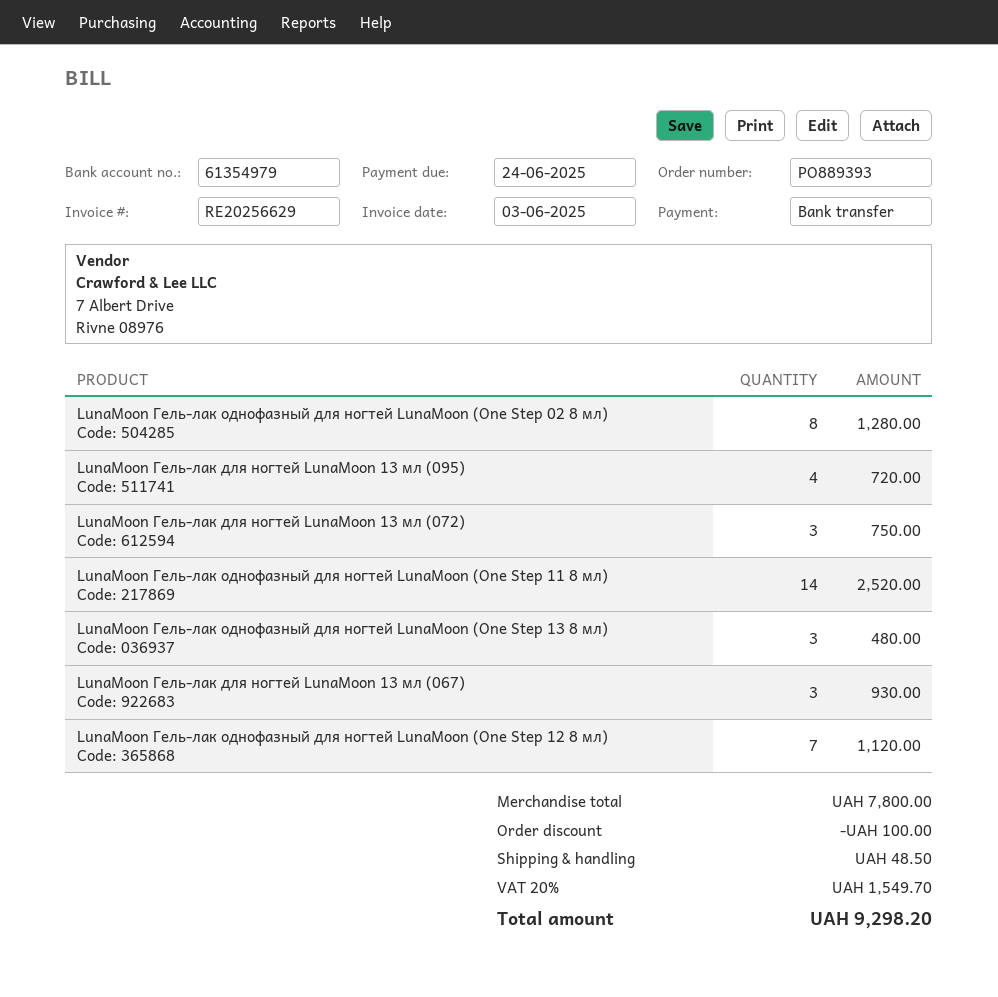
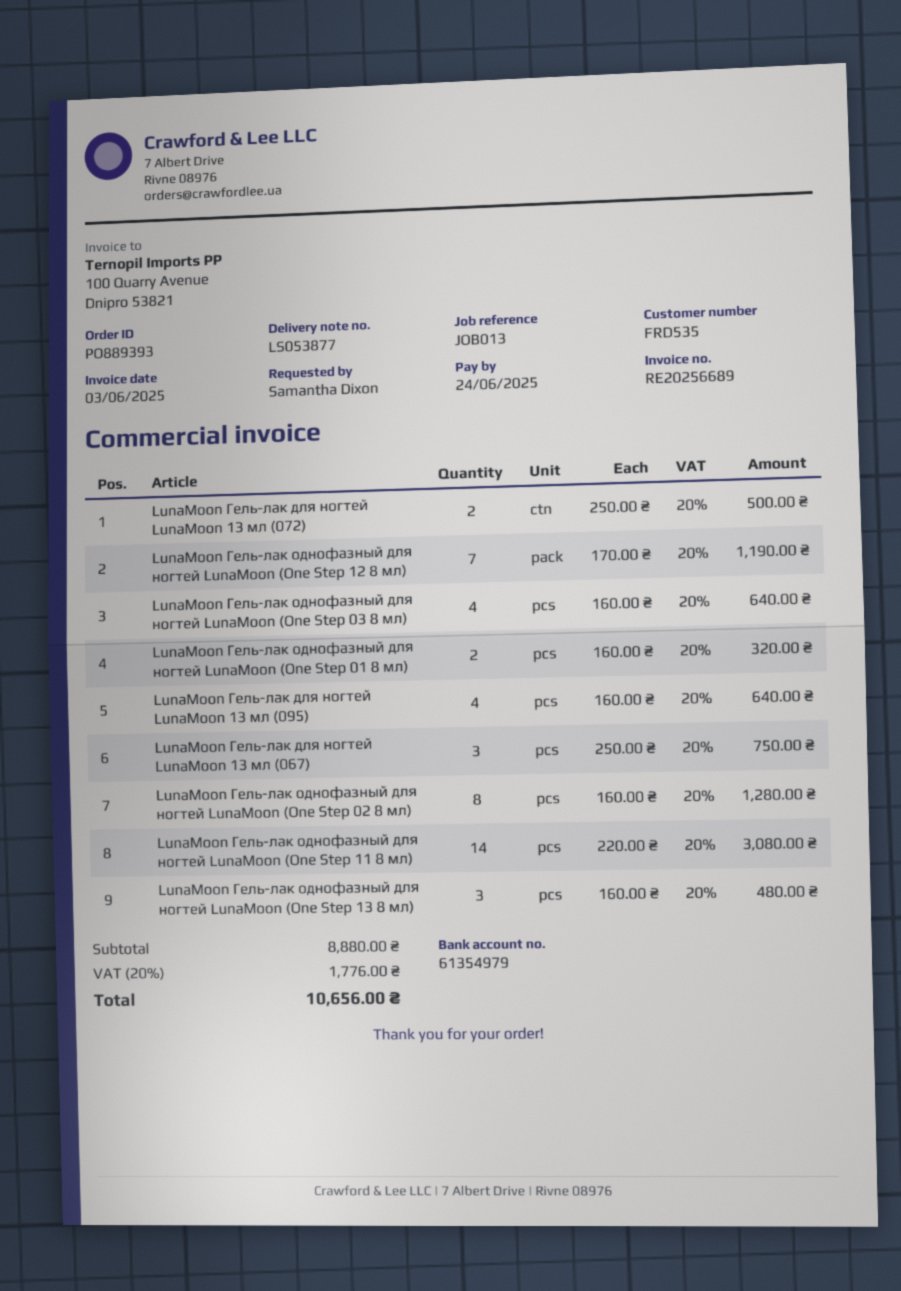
invoice number: RE20256629 -> RE20256689
LunaMoon Гель-лак для ногтей LunaMoon 13 мл (095): 4 for 720.00 -> 4 for 640.00
LunaMoon Гель-лак для ногтей LunaMoon 13 мл (072): 3 for 750.00 -> 2 for 500.00
LunaMoon Гель-лак однофазный для ногтей LunaMoon (One Step 11 8 мл): 14 for 2520.00 -> 14 for 3080.00
LunaMoon Гель-лак для ногтей LunaMoon 13 мл (067): 3 for 930.00 -> 3 for 750.00
LunaMoon Гель-лак однофазный для ногтей LunaMoon (One Step 12 8 мл): 7 for 1120.00 -> 7 for 1190.00
LunaMoon Гель-лак однофазный для ногтей LunaMoon (One Step 03 8 мл): none -> 4 for 640.00
LunaMoon Гель-лак однофазный для ногтей LunaMoon (One Step 01 8 мл): none -> 2 for 320.00
subtotal: 7800.00 -> 8880.00
discount: 100.00 -> none
shipping: 48.50 -> none
tax: 20% = 1549.70 -> 20% = 1776.00
total: 9298.20 -> 10656.00

